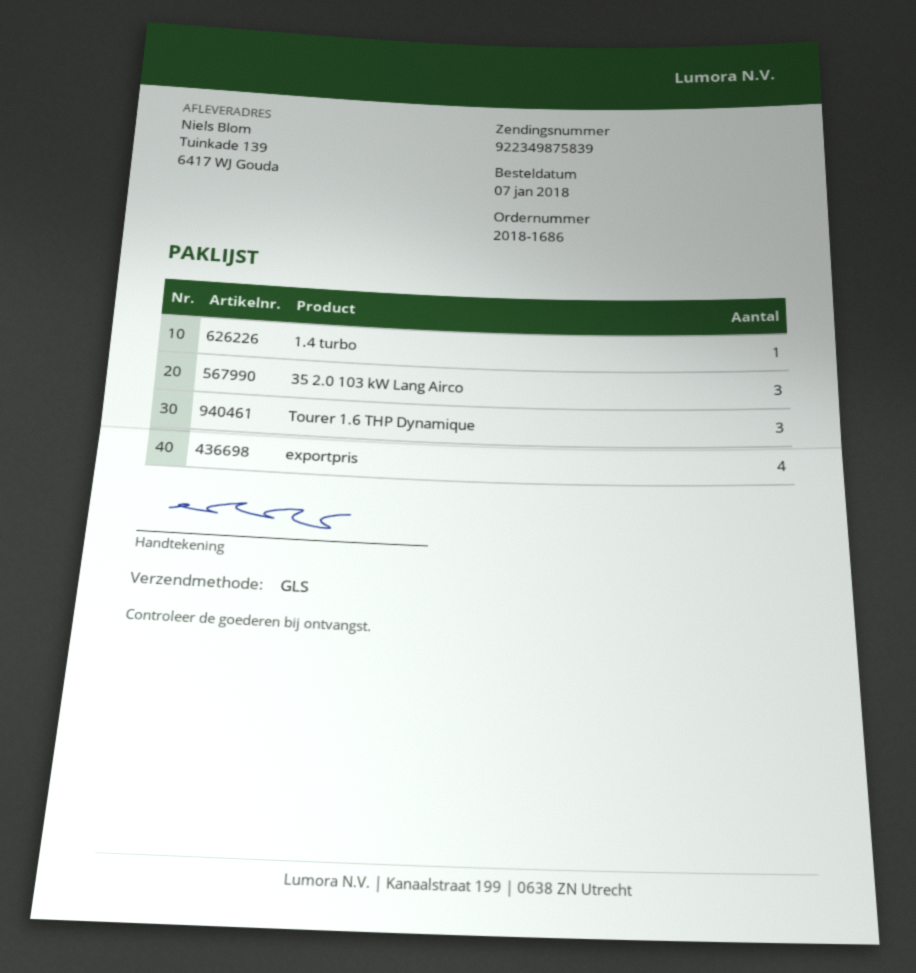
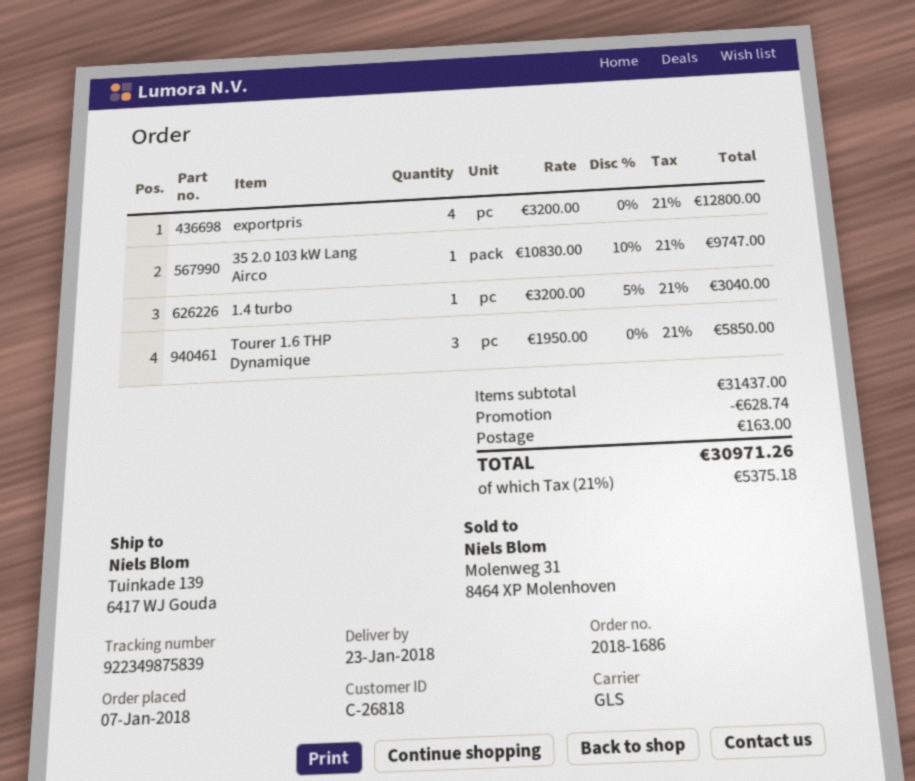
35 2.0 103 kW Lang Airco: 3 -> 1

